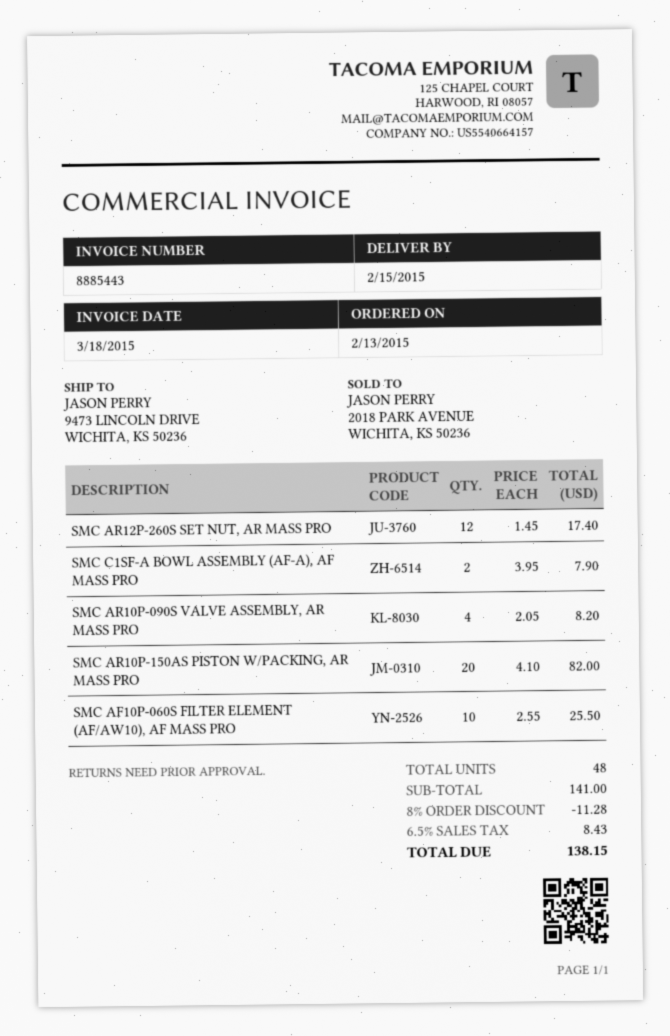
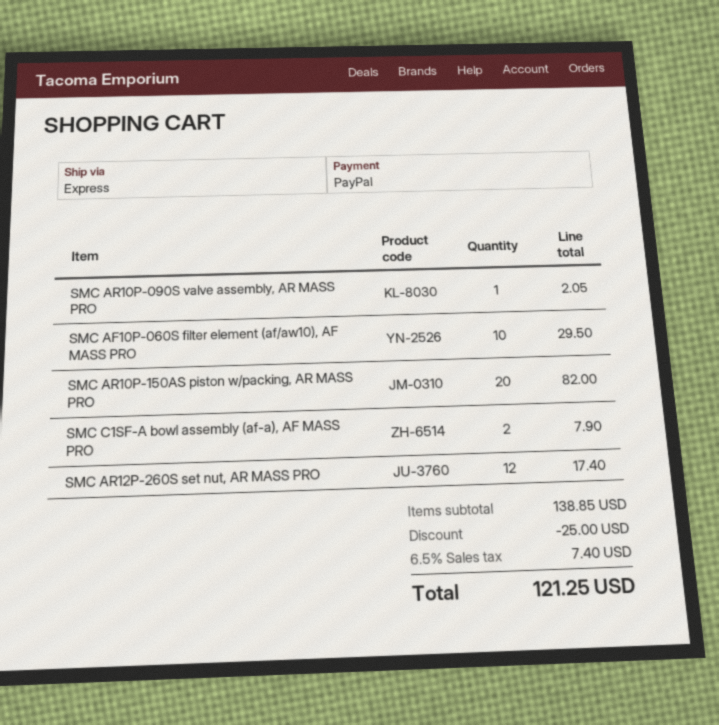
SMC AR10P-090S VALVE ASSEMBLY, AR MASS PRO: 4 for 8.20 -> 1 for 2.05
SMC AF10P-060S FILTER ELEMENT (AF/AW10), AF MASS PRO: 10 for 25.50 -> 10 for 29.50
subtotal: 141.00 -> 138.85
discount: 11.28 -> 25.00
tax: 6.5% = 8.43 -> 6.5% = 7.40
total: 138.15 -> 121.25

